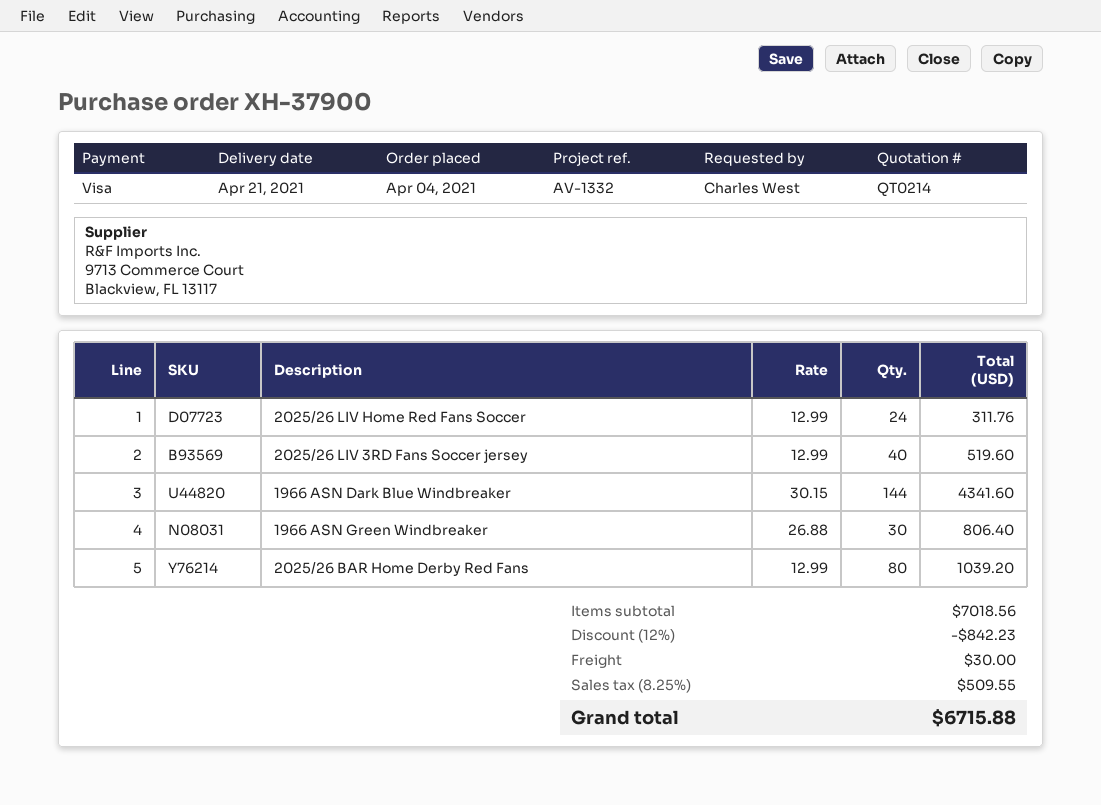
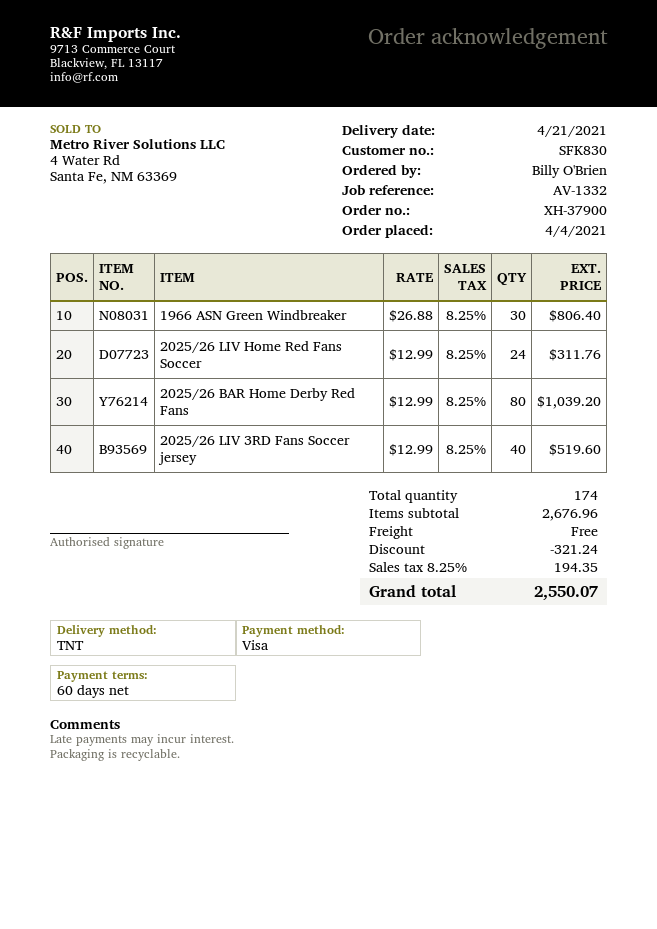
ordered by: Charles West -> Billy O'Brien
1966 ASN Dark Blue Windbreaker: 144 x 30.15 = 4341.60 -> none
subtotal: 7018.56 -> 2676.96
discount: 842.23 -> 321.24
shipping: 30.00 -> 0.00
tax: 8.25% = 509.55 -> 8.25% = 194.35
total: 6715.88 -> 2550.07

